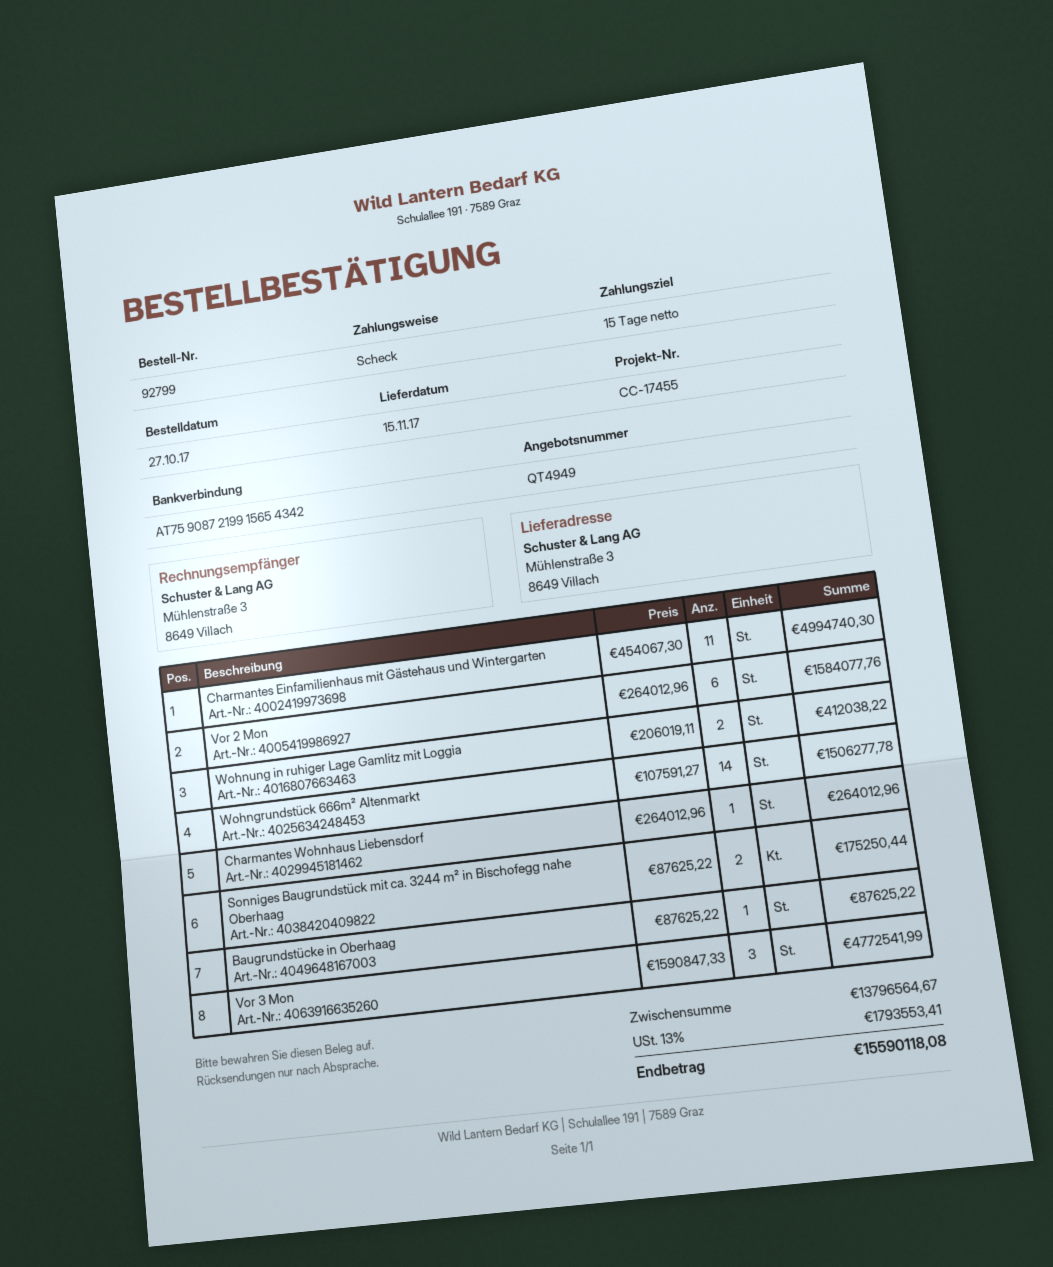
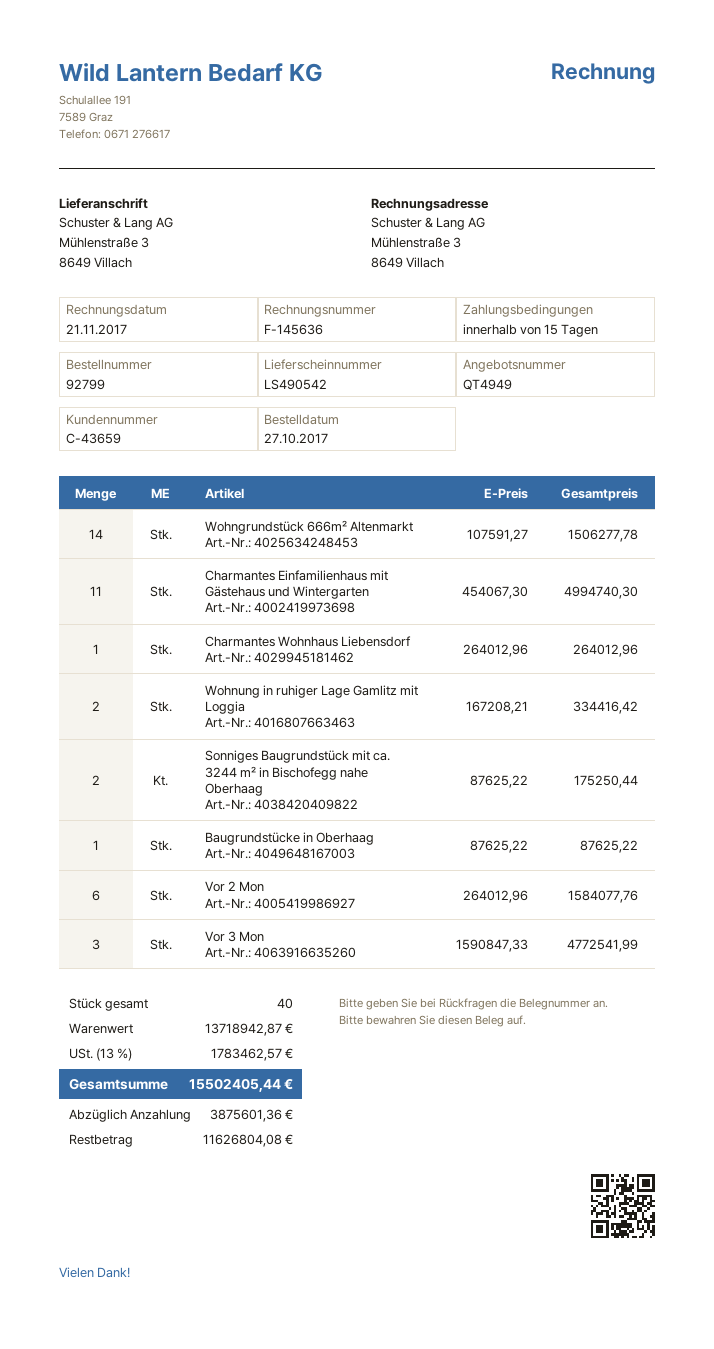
Wohnung in ruhiger Lage Gamlitz mit Loggia: 2 x 206019.11 = 412038.22 -> 2 x 167208.21 = 334416.42
subtotal: 13796564.67 -> 13718942.87
tax: 13% = 1793553.41 -> 13% = 1783462.57
total: 15590118.08 -> 15502405.44

